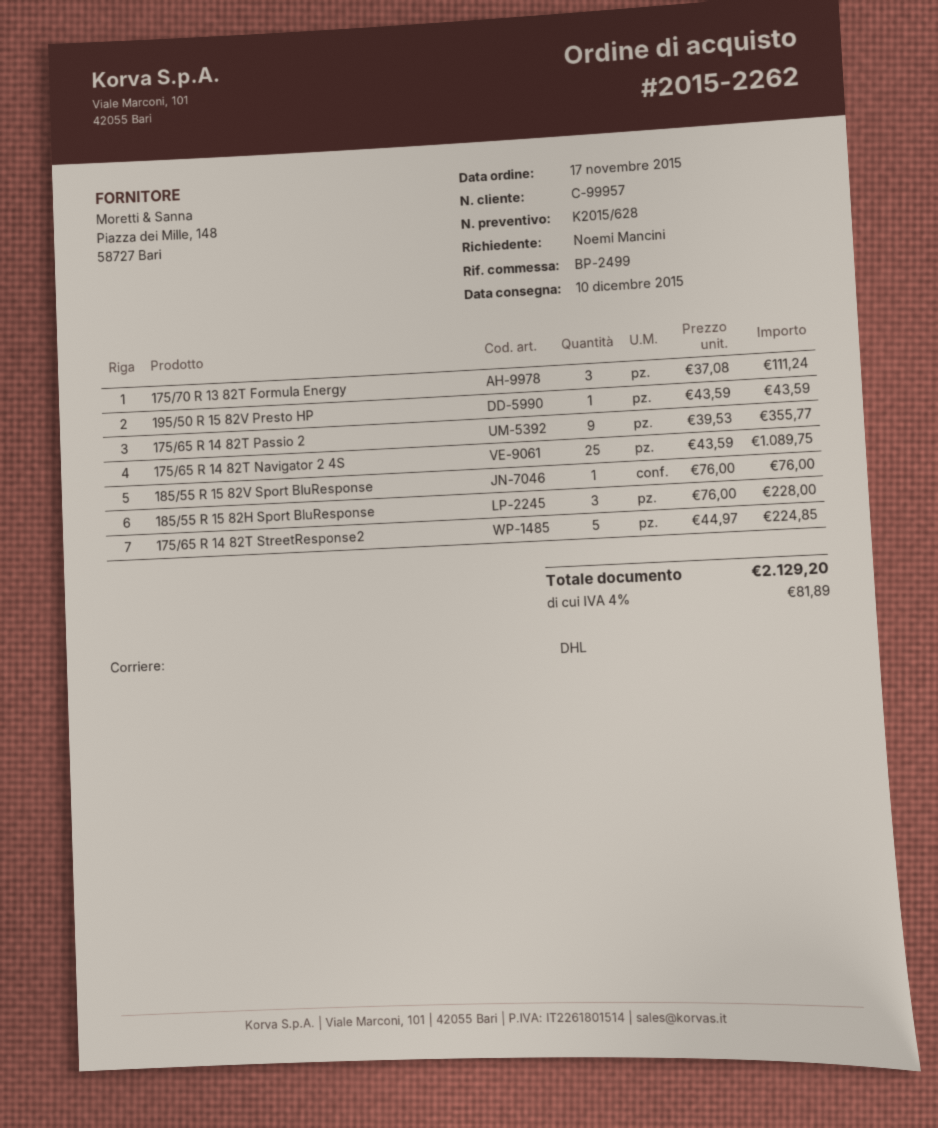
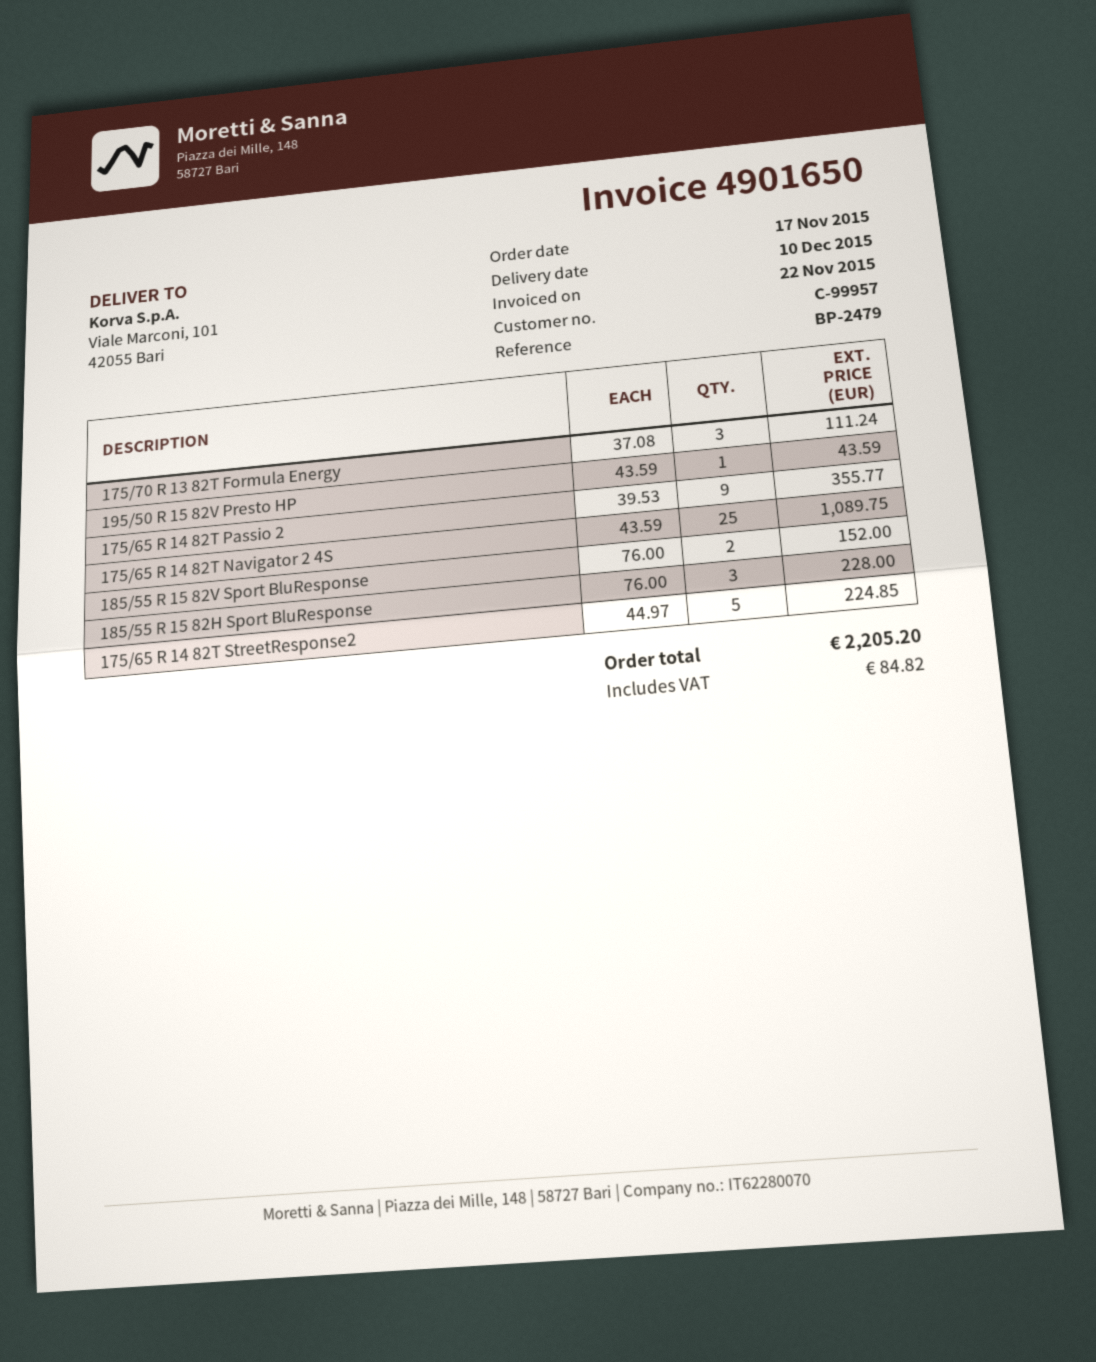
reference: BP-2499 -> BP-2479
185/55 R 15 82V Sport BluResponse: 1 x 76.00 = 76.00 -> 2 x 76.00 = 152.00
tax: 81.89 -> 84.82
total: 2129.20 -> 2205.20

